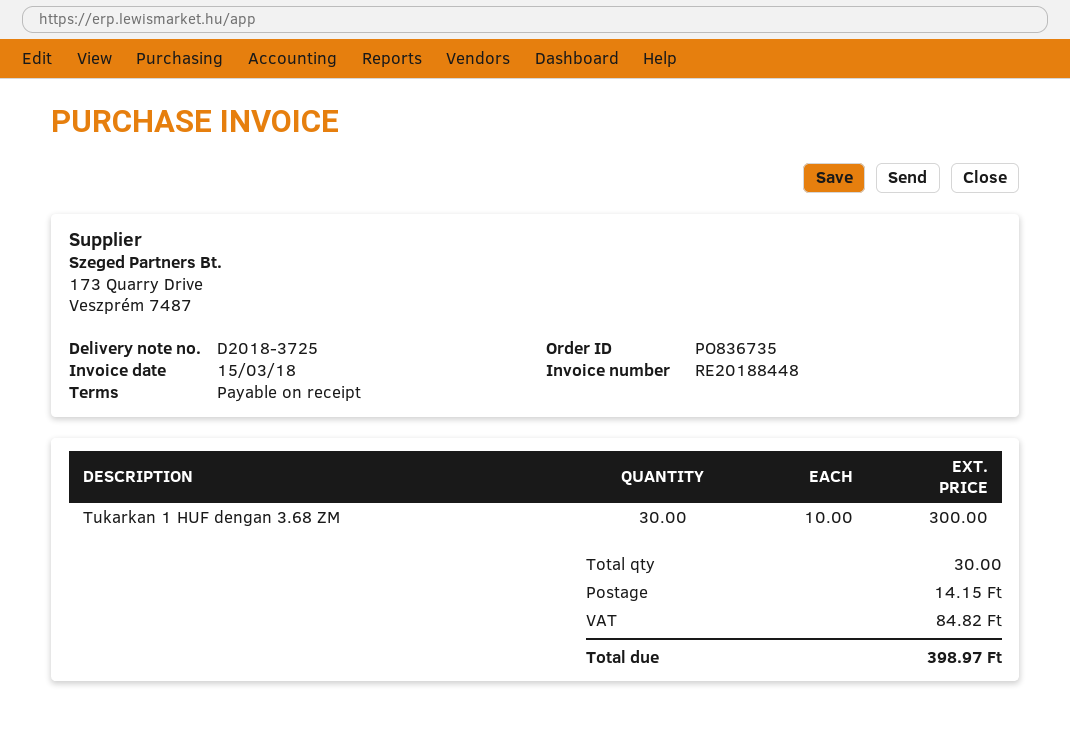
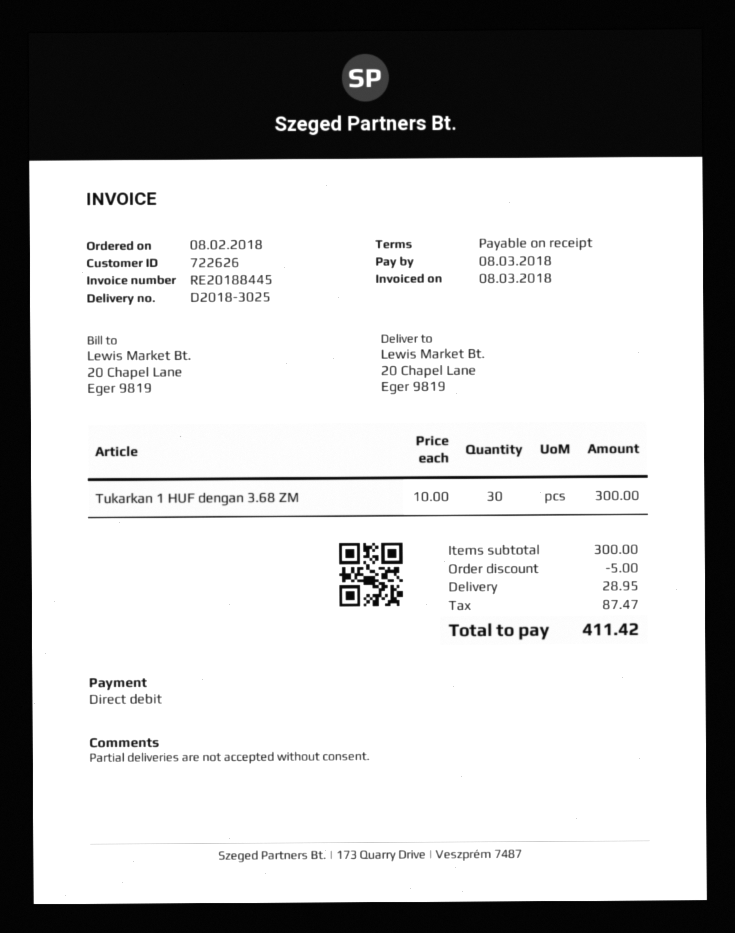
delivery note number: D2018-3725 -> D2018-3025
invoice number: RE20188448 -> RE20188445
invoice date: 2018-03-15 -> 2018-03-08
discount: none -> 5.00
shipping: 14.15 -> 28.95
tax: 84.82 -> 87.47
total: 398.97 -> 411.42

